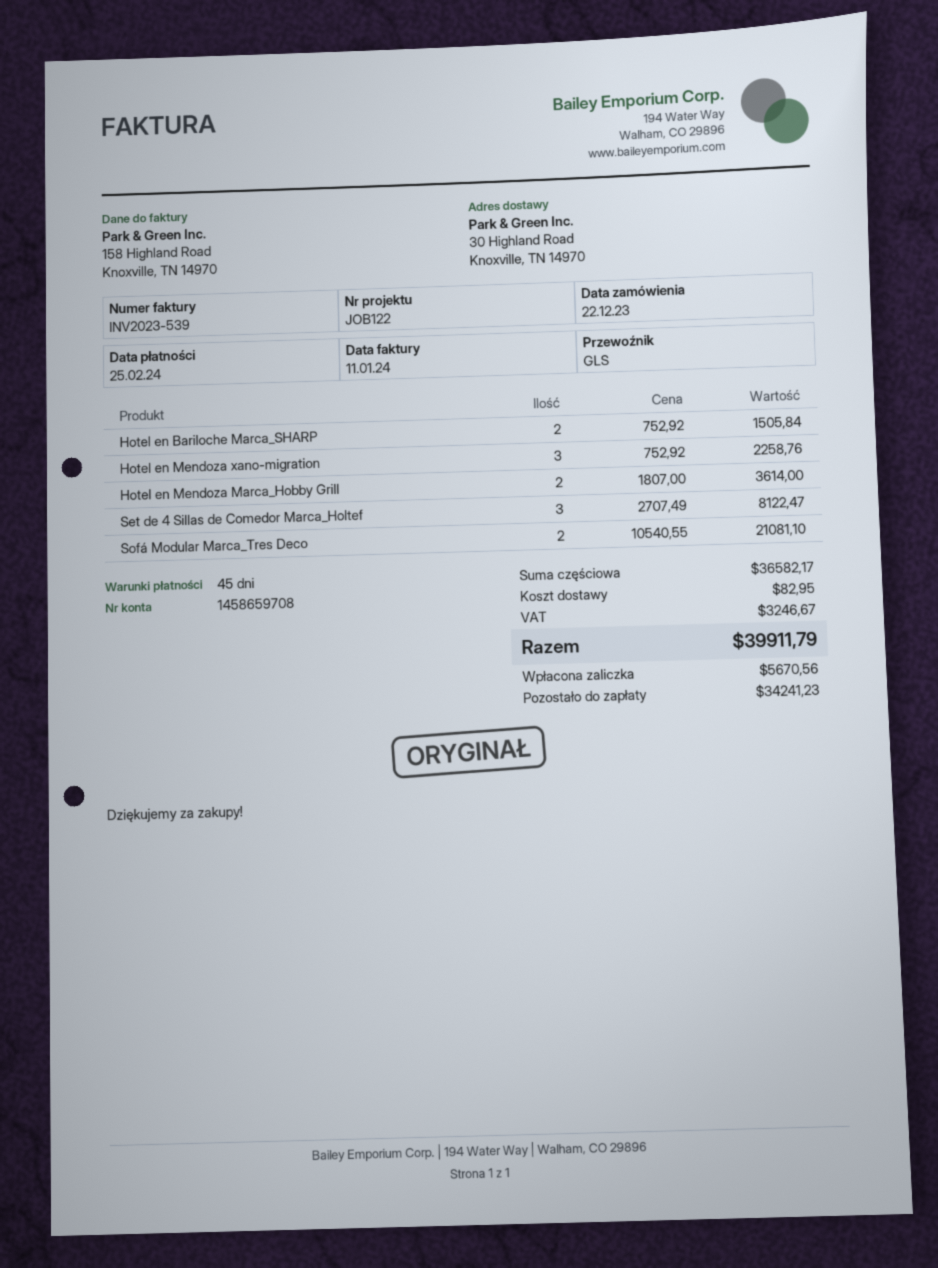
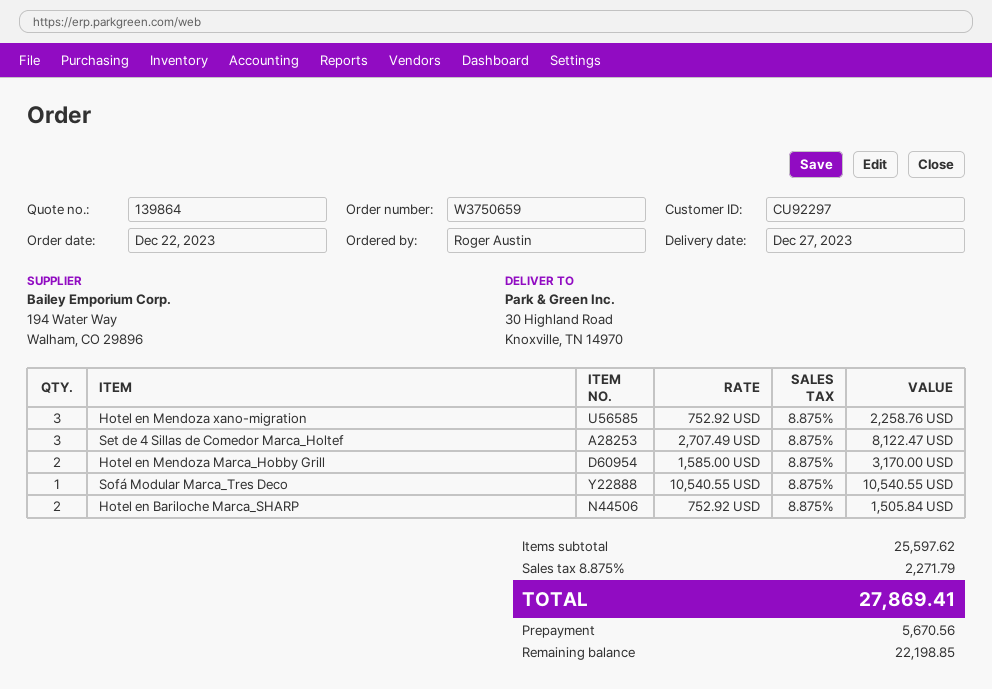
Hotel en Mendoza Marca_Hobby Grill: 2 x 1807.00 = 3614.00 -> 2 x 1585.00 = 3170.00
Sofá Modular Marca_Tres Deco: 2 x 10540.55 = 21081.10 -> 1 x 10540.55 = 10540.55
subtotal: 36582.17 -> 25597.62
shipping: 82.95 -> none
tax: 3246.67 -> 2271.79
total: 39911.79 -> 27869.41
balance: 34241.23 -> 22198.85

